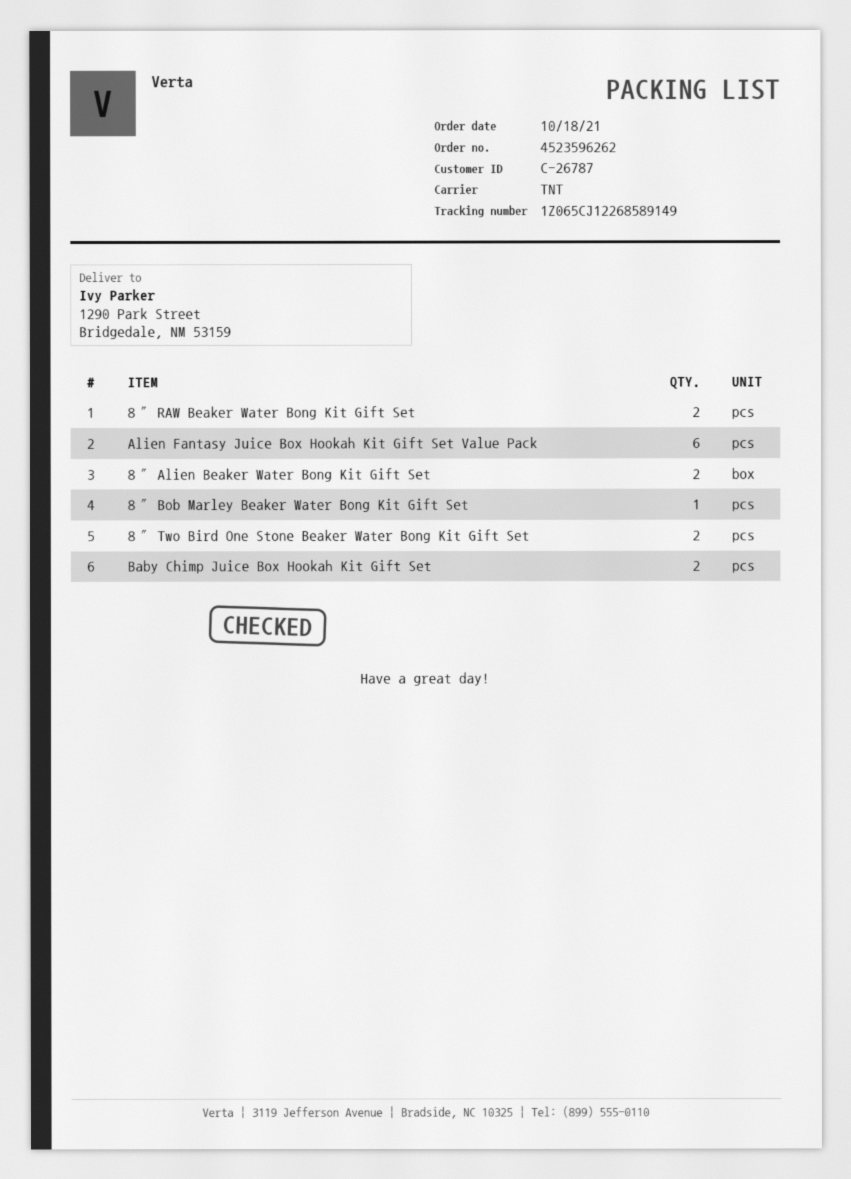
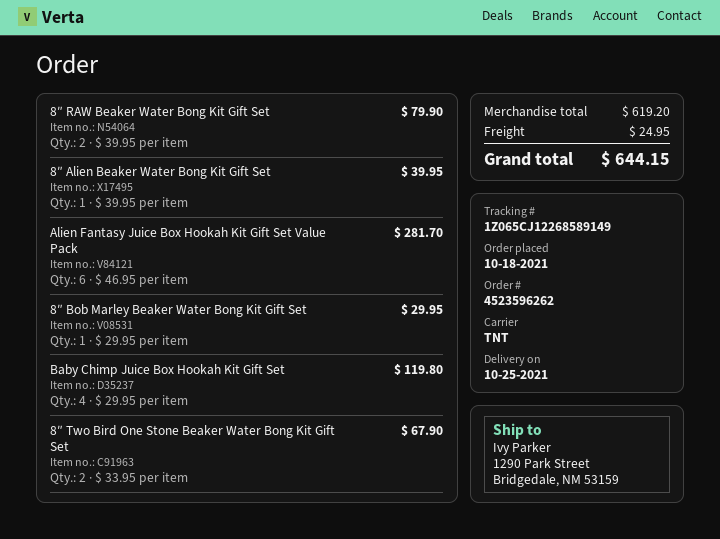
8″ Alien Beaker Water Bong Kit Gift Set: 2 -> 1
Baby Chimp Juice Box Hookah Kit Gift Set: 2 -> 4

